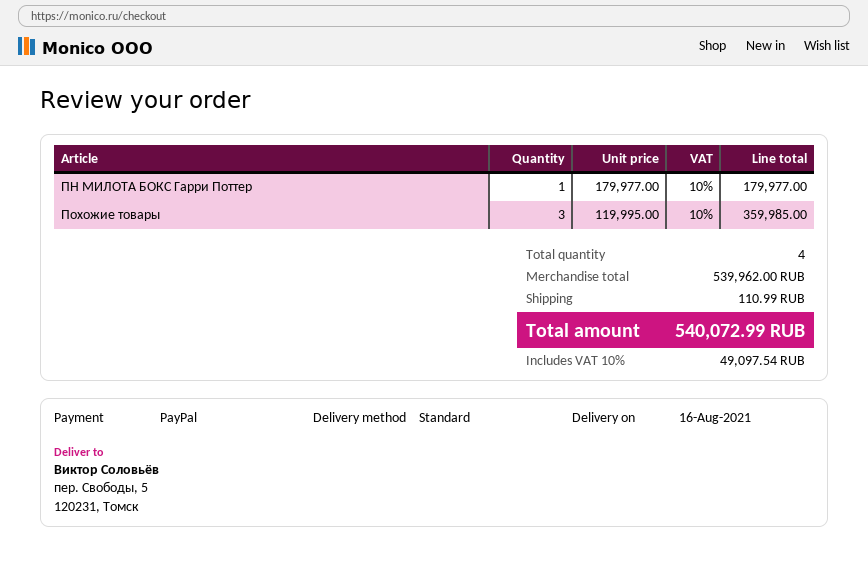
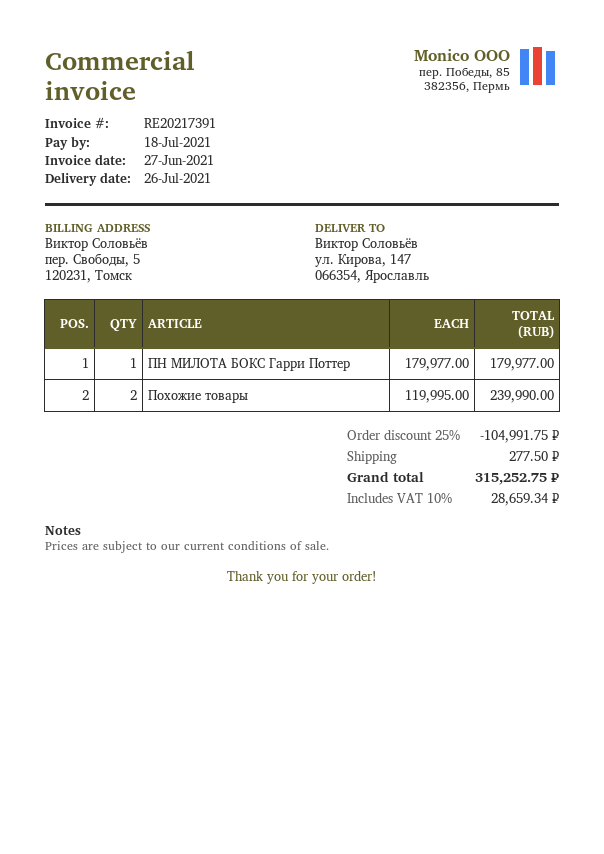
delivery date: 2021-08-16 -> 2021-07-26
ship to: пер. Свободы, 5, 120231, Томск -> ул. Кирова, 147, 066354, Ярославль
Похожие товары: 3 x 119995.00 = 359985.00 -> 2 x 119995.00 = 239990.00
discount: none -> 25% = 104991.75
shipping: 110.99 -> 277.50
tax: 10% = 49097.54 -> 10% = 28659.34
total: 540072.99 -> 315252.75

